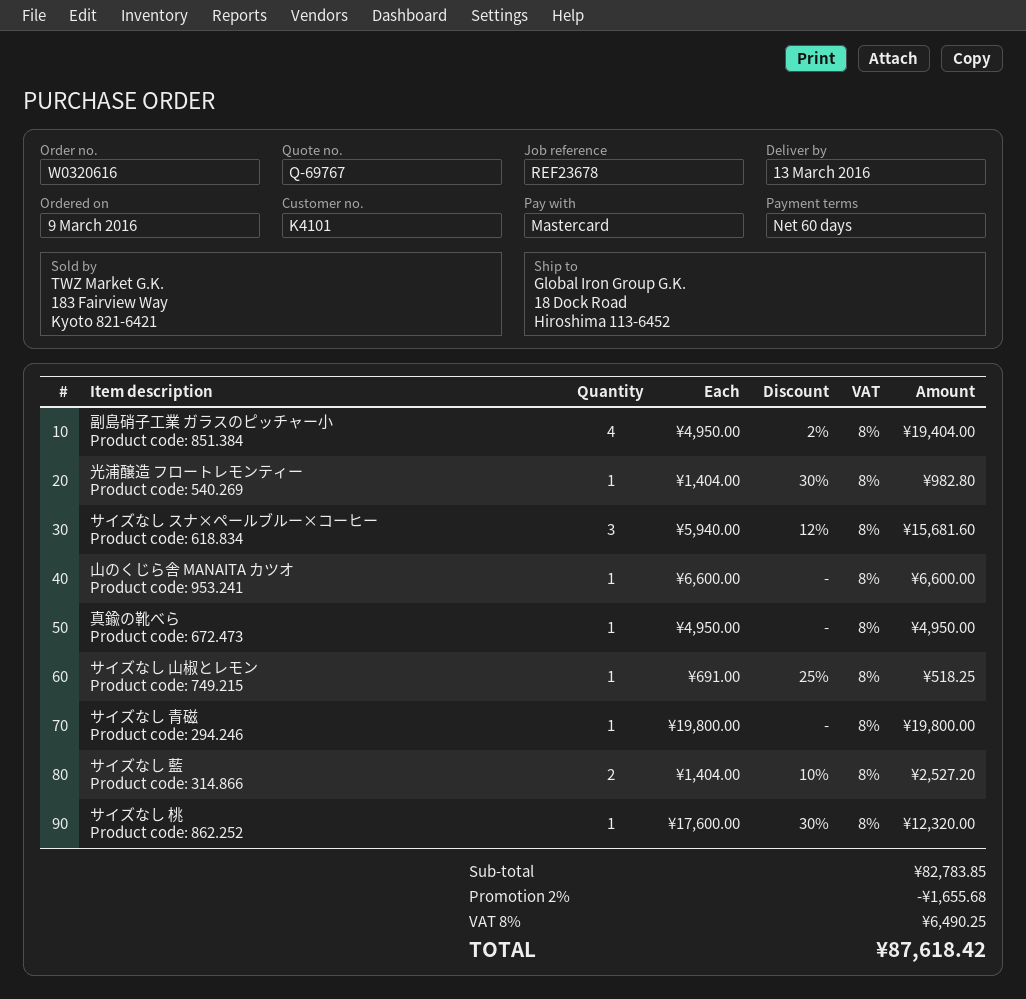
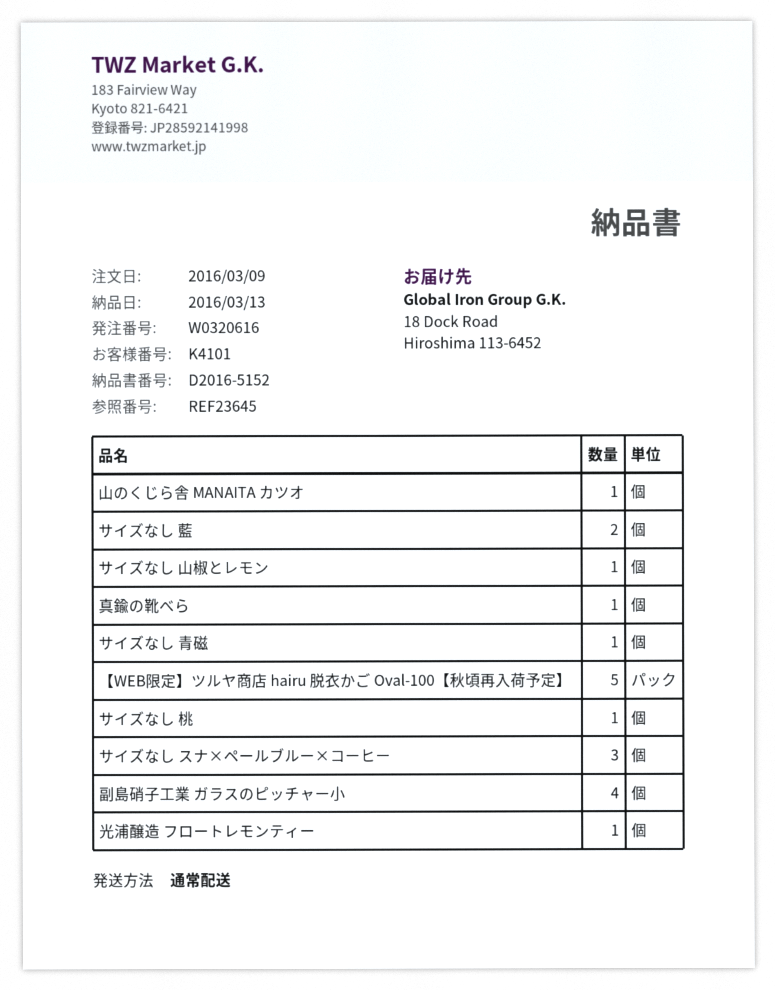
reference: REF23678 -> REF23645
【WEB限定】ツルヤ商店 hairu 脱衣かご Oval-100【秋頃再入荷予定】: none -> 5

